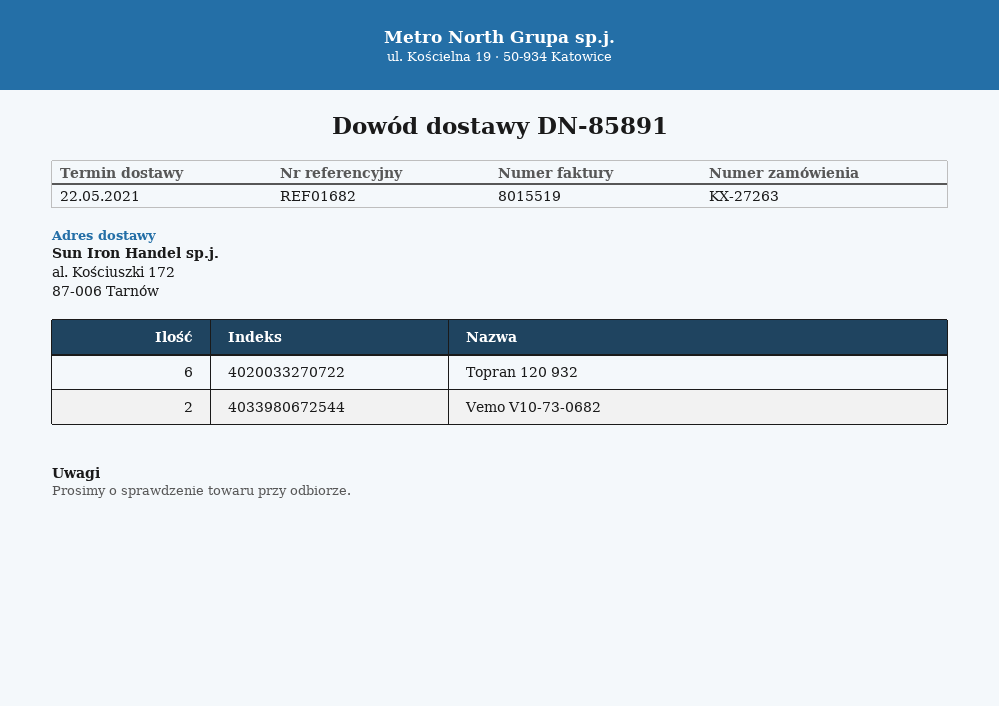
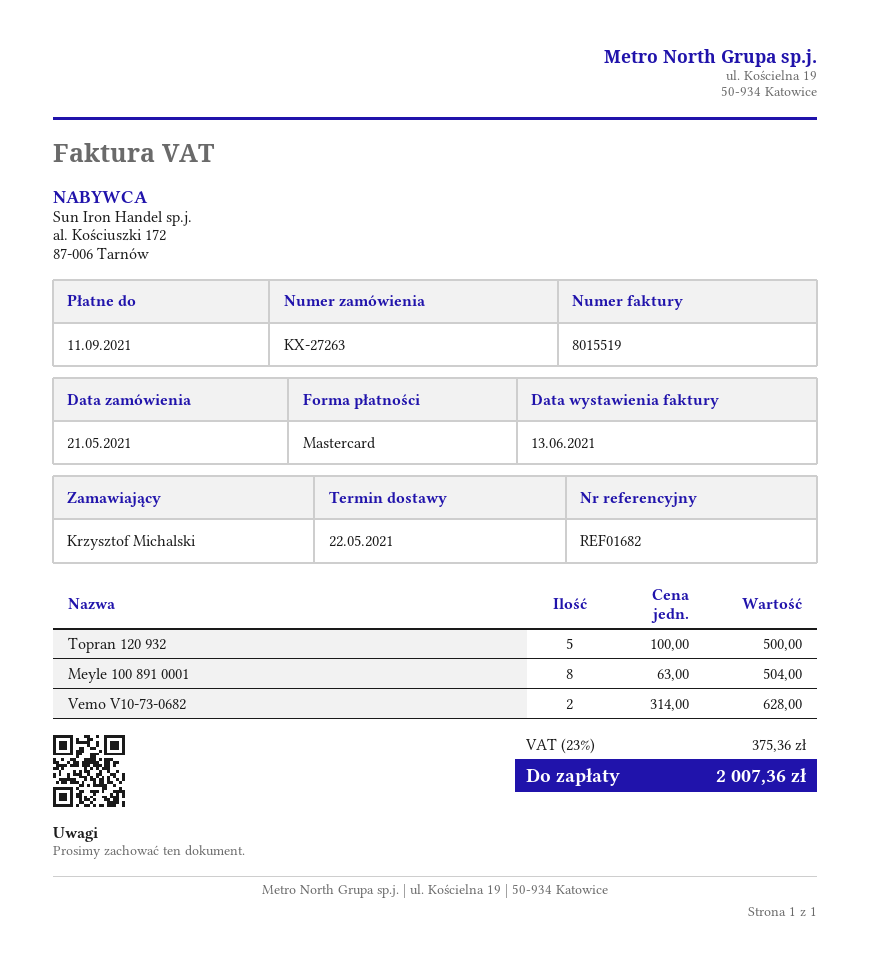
Topran 120 932: 6 -> 5
Meyle 100 891 0001: none -> 8

